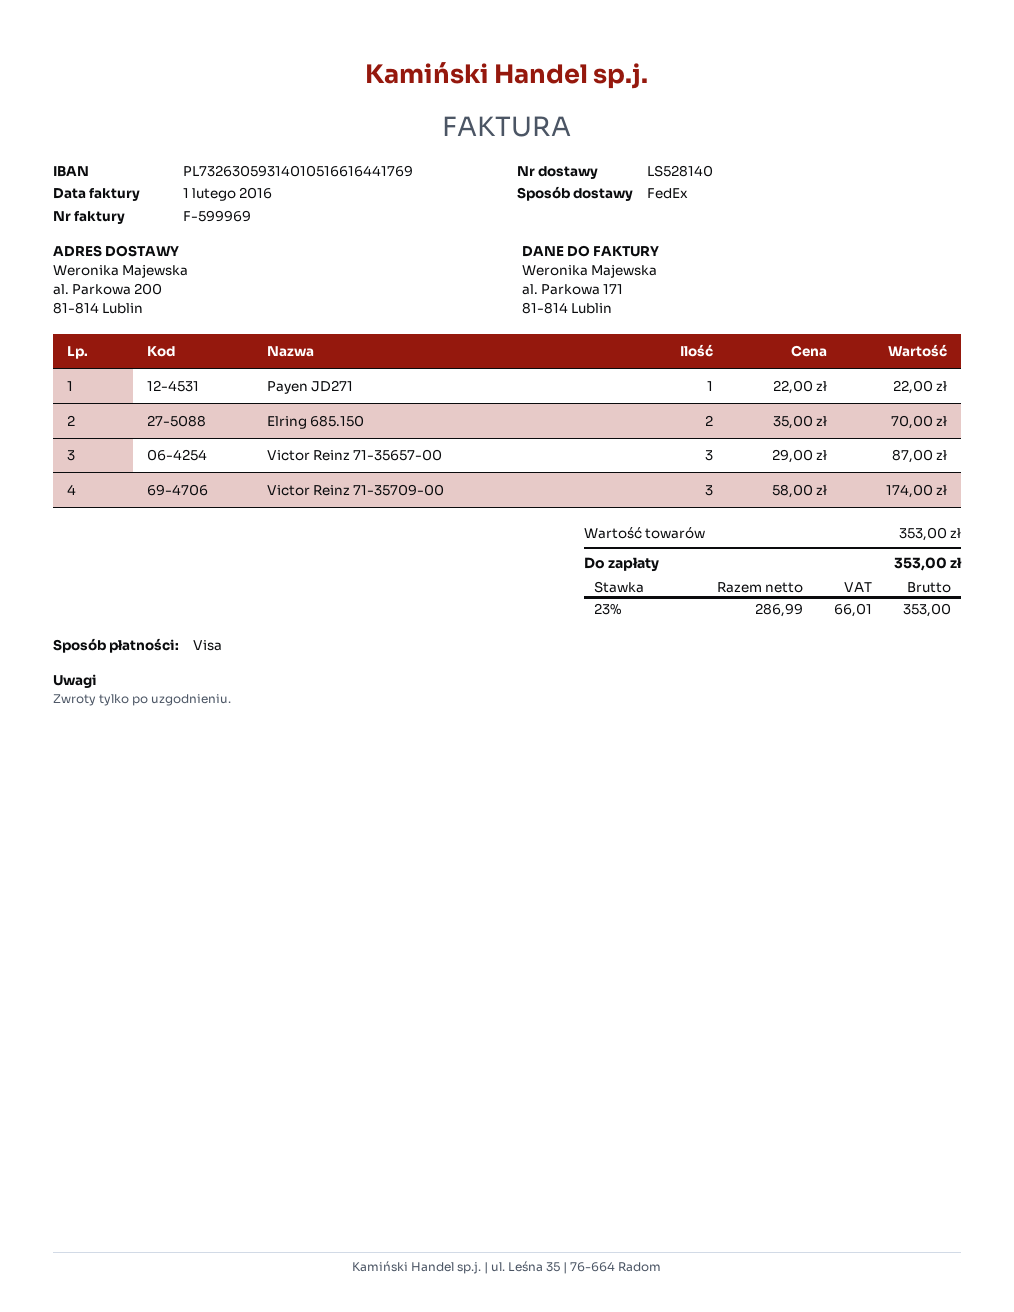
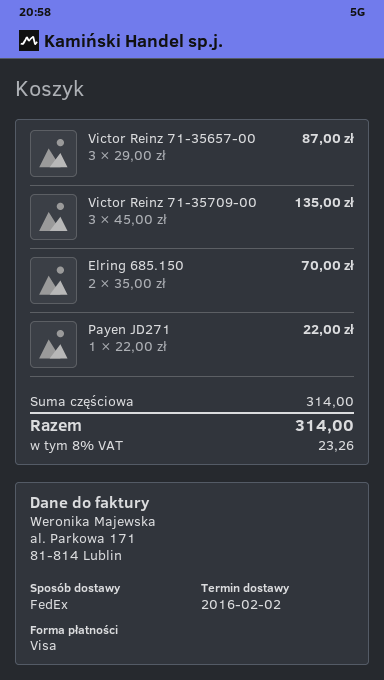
Victor Reinz 71-35709-00: 3 x 58.00 = 174.00 -> 3 x 45.00 = 135.00
subtotal: 353.00 -> 314.00
tax: 23% = 66.01 -> 8% = 23.26
total: 353.00 -> 314.00

